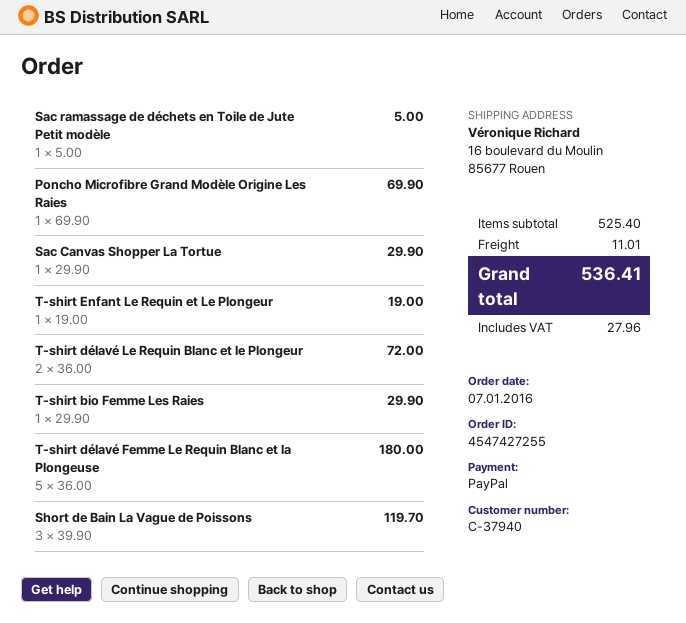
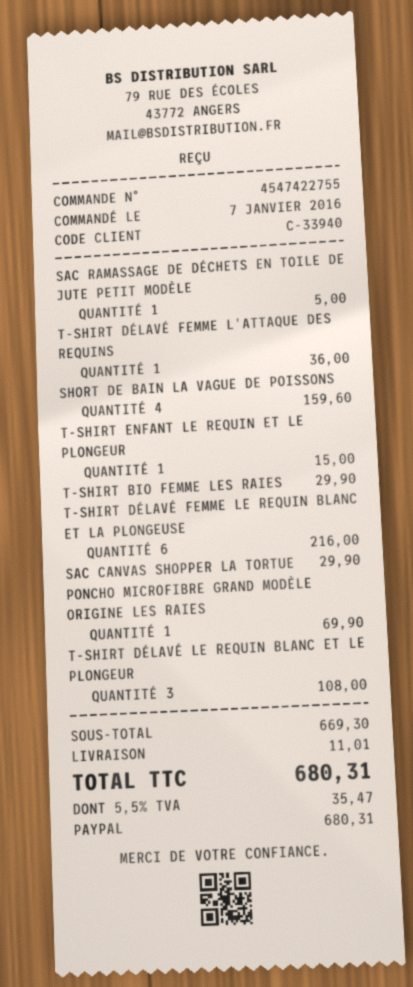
order number: 4547427255 -> 4547422755
customer number: C-37940 -> C-33940
T-shirt Enfant Le Requin et Le Plongeur: 1 for 19.00 -> 1 for 15.00
T-shirt délavé Le Requin Blanc et le Plongeur: 2 for 72.00 -> 3 for 108.00
T-shirt délavé Femme Le Requin Blanc et la Plongeuse: 5 for 180.00 -> 6 for 216.00
Short de Bain La Vague de Poissons: 3 for 119.70 -> 4 for 159.60
T-SHIRT DÉLAVÉ FEMME L'ATTAQUE DES REQUINS: none -> 1 for 36.00
subtotal: 525.40 -> 669.30
tax: 27.96 -> 35.47
total: 536.41 -> 680.31

